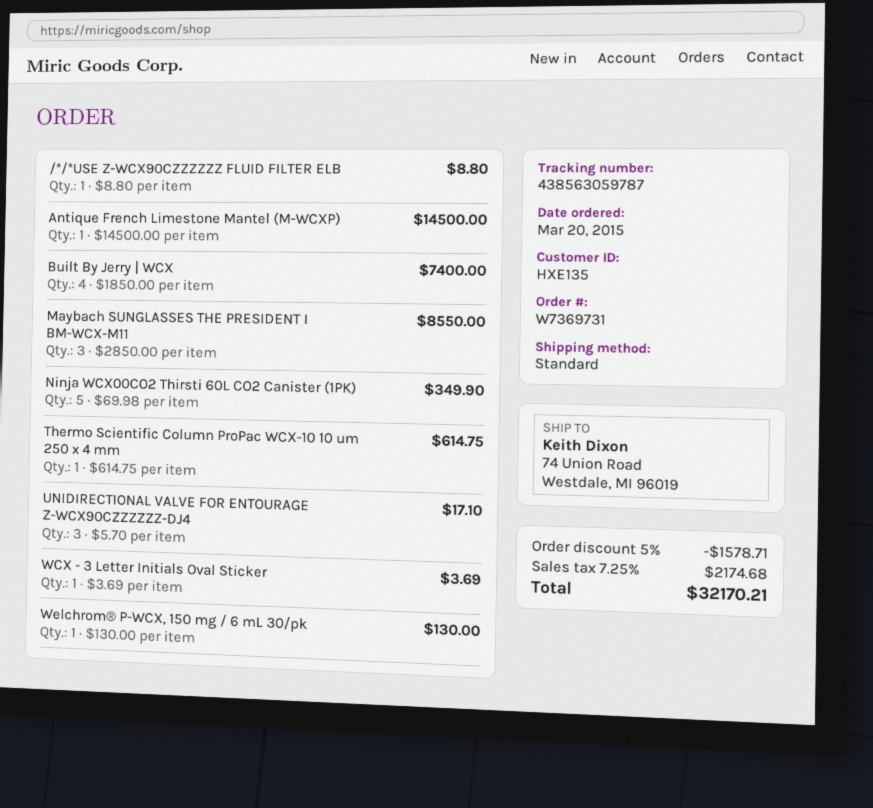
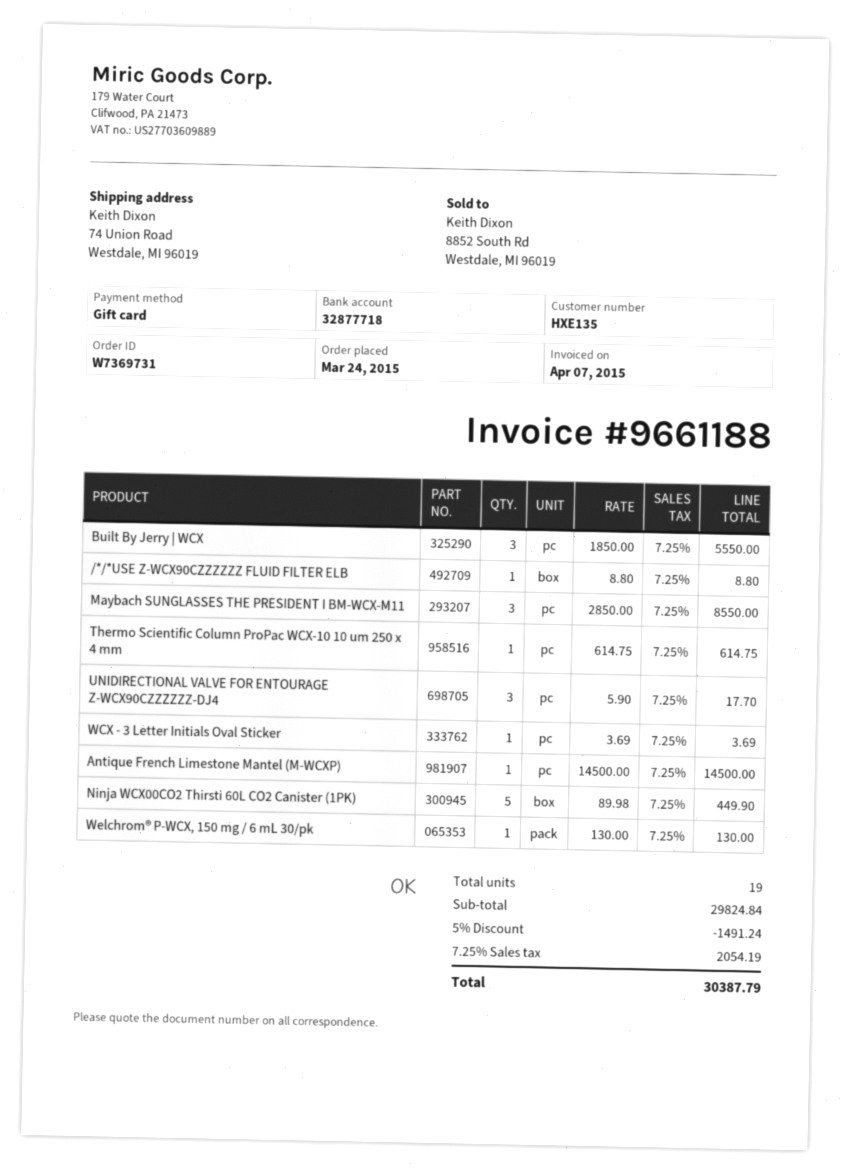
order date: 2015-03-20 -> 2015-03-24
Built By Jerry | WCX: 4 x 1850.00 = 7400.00 -> 3 x 1850.00 = 5550.00
Ninja WCX00CO2 Thirsti 60L CO2 Canister (1PK): 5 x 69.98 = 349.90 -> 5 x 89.98 = 449.90
UNIDIRECTIONAL VALVE FOR ENTOURAGE Z-WCX90CZZZZZZ-DJ4: 3 x 5.70 = 17.10 -> 3 x 5.90 = 17.70
discount: 5% = 1578.71 -> 5% = 1491.24
tax: 7.25% = 2174.68 -> 7.25% = 2054.19
total: 32170.21 -> 30387.79

